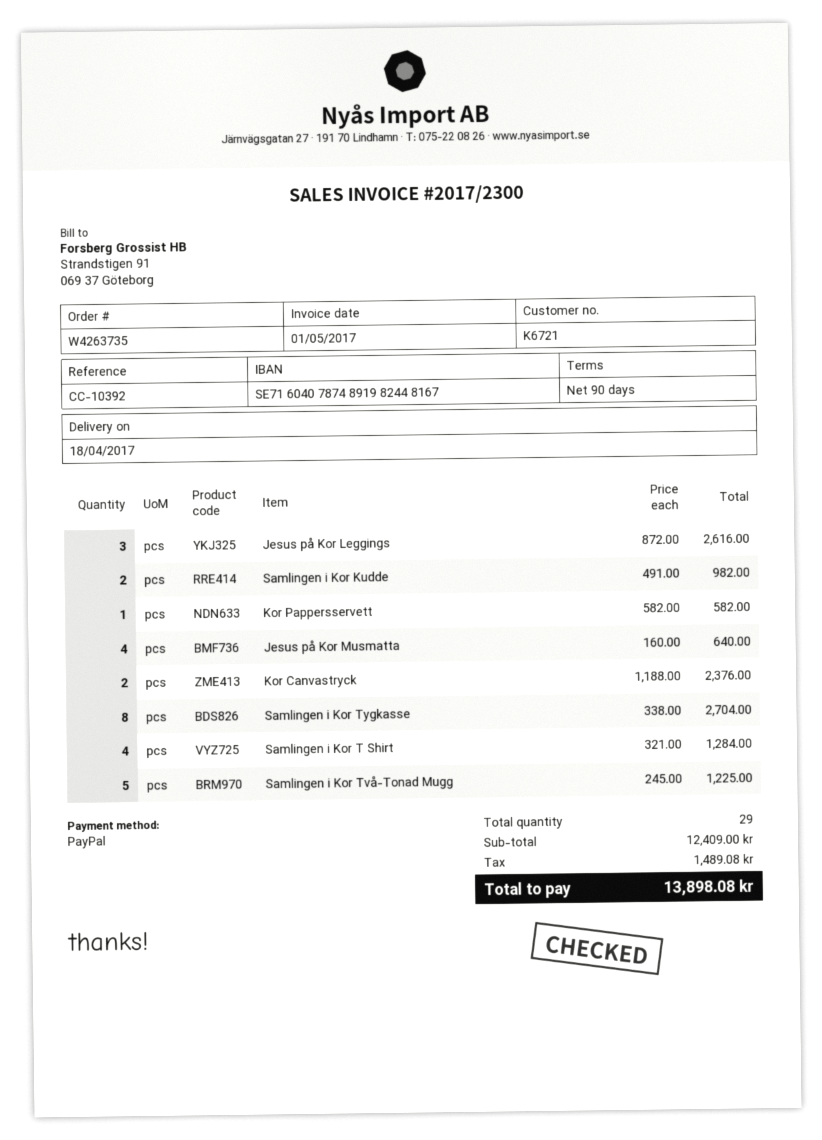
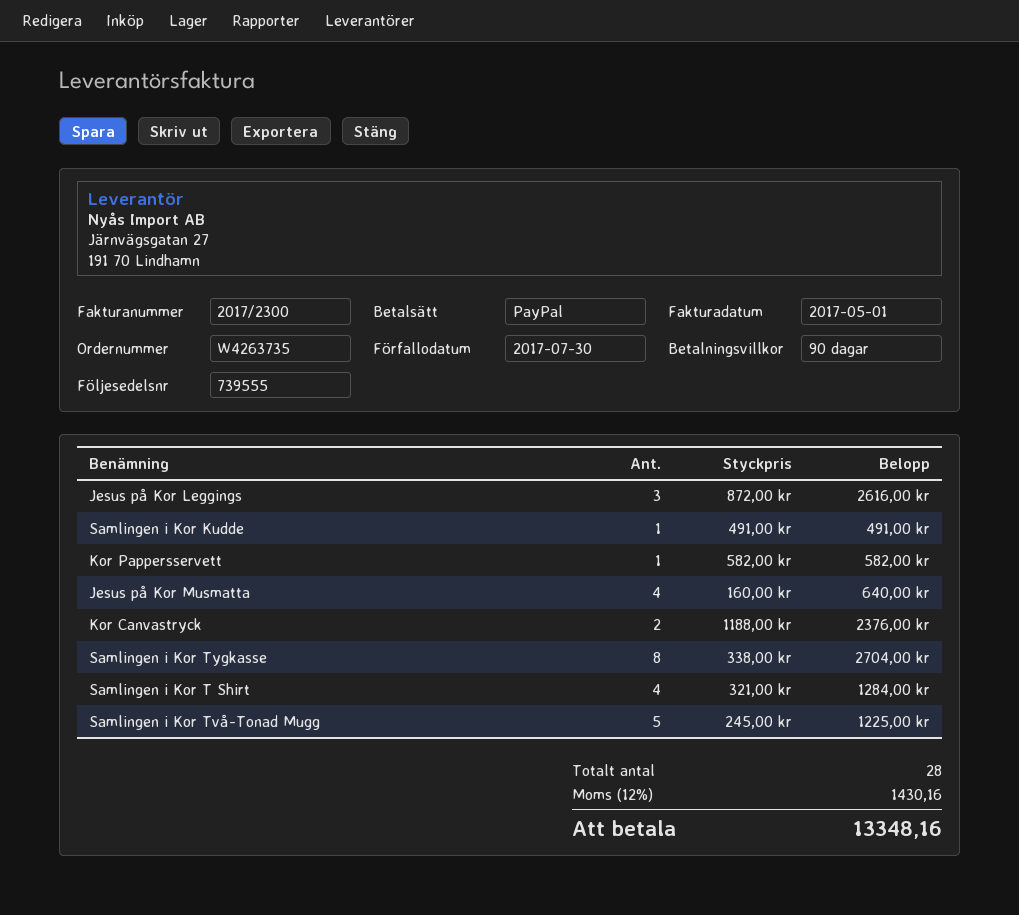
Samlingen i Kor Kudde: 2 x 491.00 = 982.00 -> 1 x 491.00 = 491.00
total quantity: 29 -> 28
tax: 1489.08 -> 1430.16
total: 13898.08 -> 13348.16

